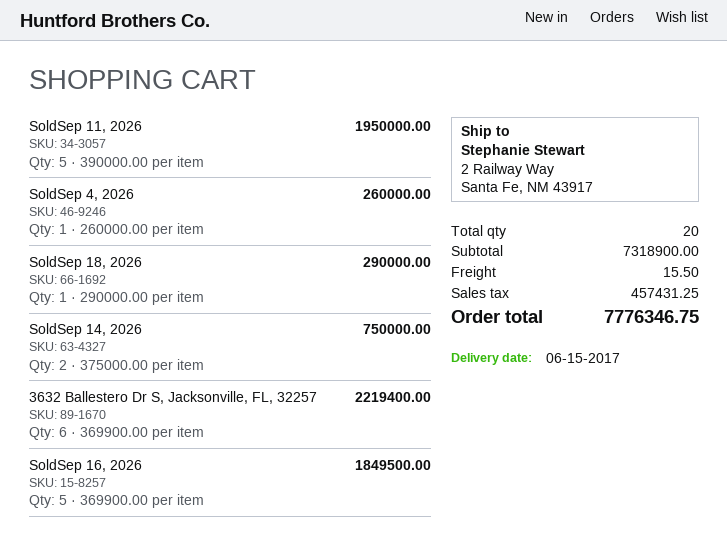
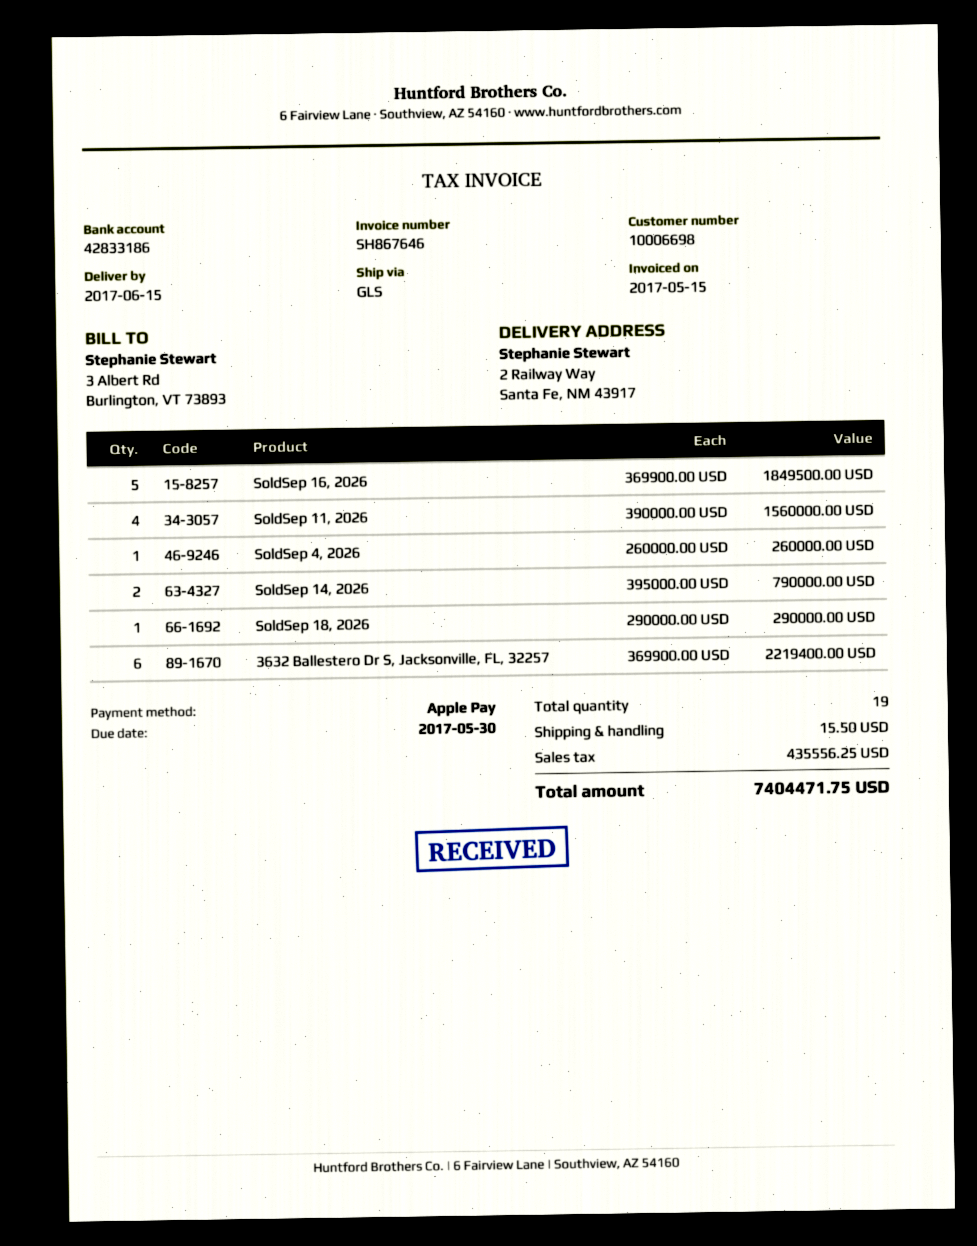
SoldSep 11, 2026: 5 x 390000.00 = 1950000.00 -> 4 x 390000.00 = 1560000.00
SoldSep 14, 2026: 2 x 375000.00 = 750000.00 -> 2 x 395000.00 = 790000.00
total quantity: 20 -> 19
tax: 457431.25 -> 435556.25
total: 7776346.75 -> 7404471.75

